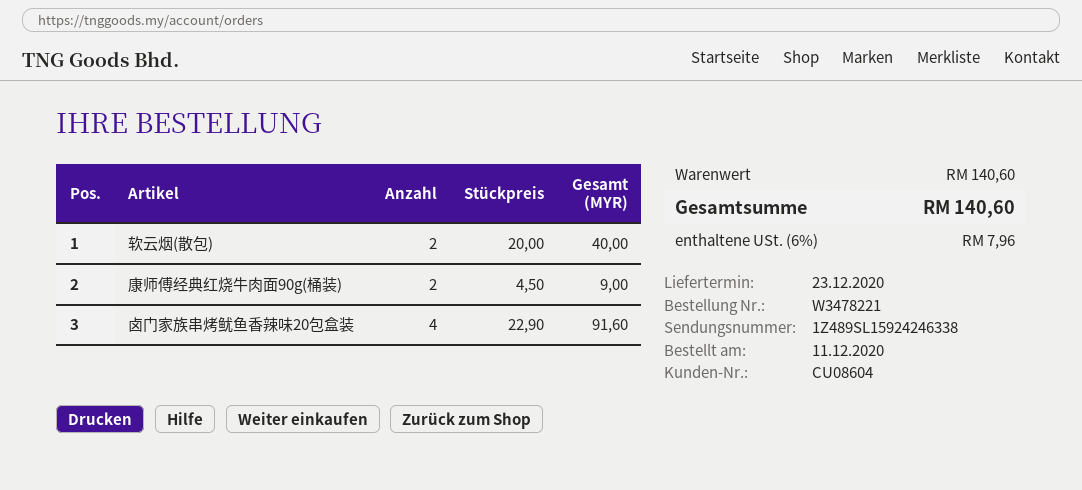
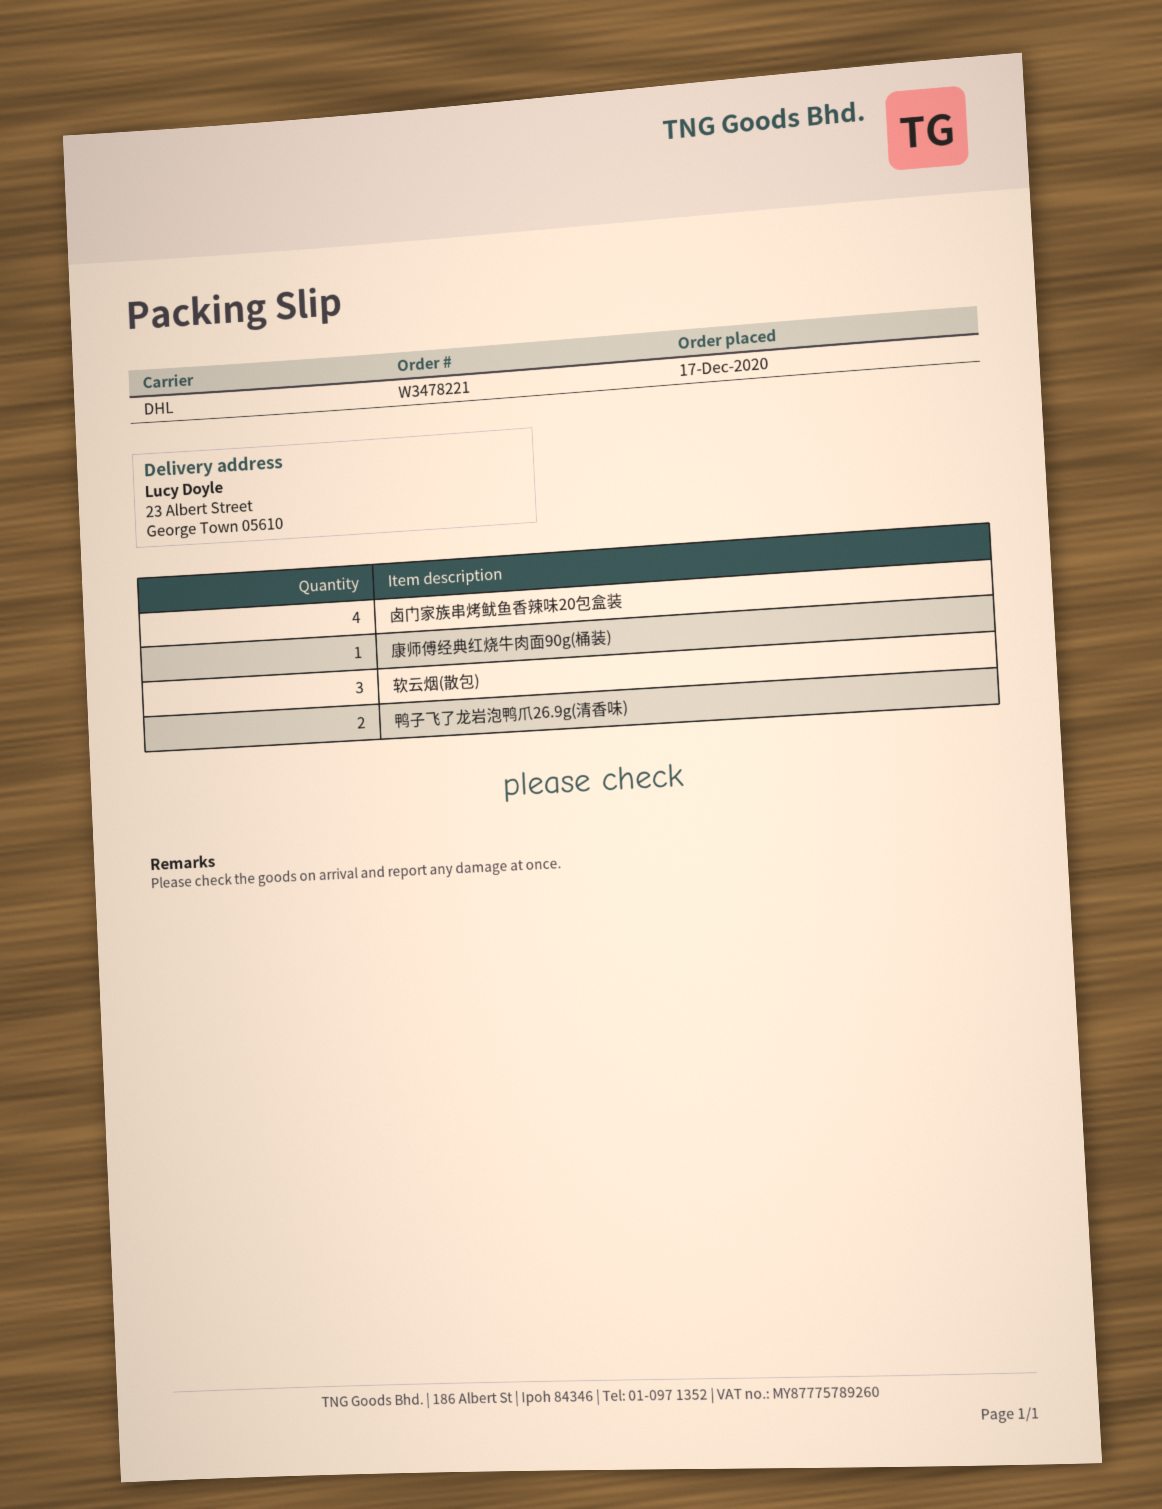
order date: 2020-12-11 -> 2020-12-17
软云烟(散包): 2 -> 3
康师傅经典红烧牛肉面90g(桶装): 2 -> 1
鸭子飞了龙岩泡鸭爪26.9g(清香味): none -> 2

